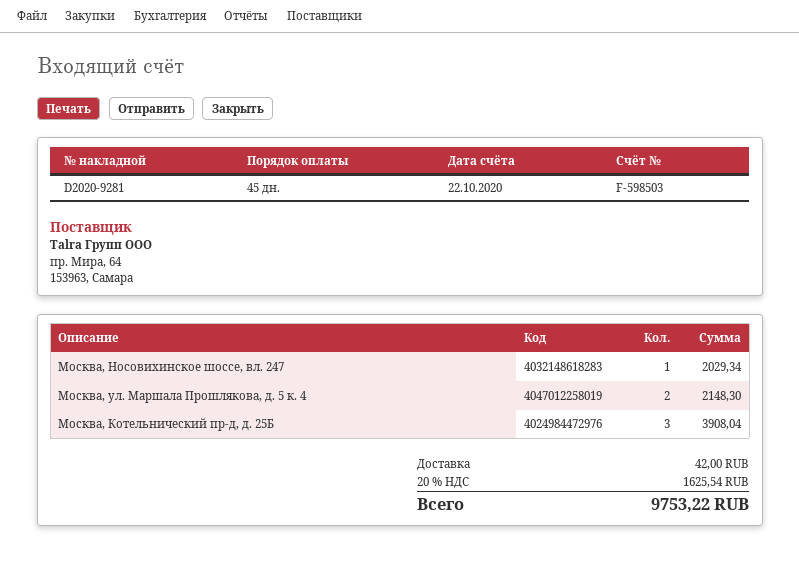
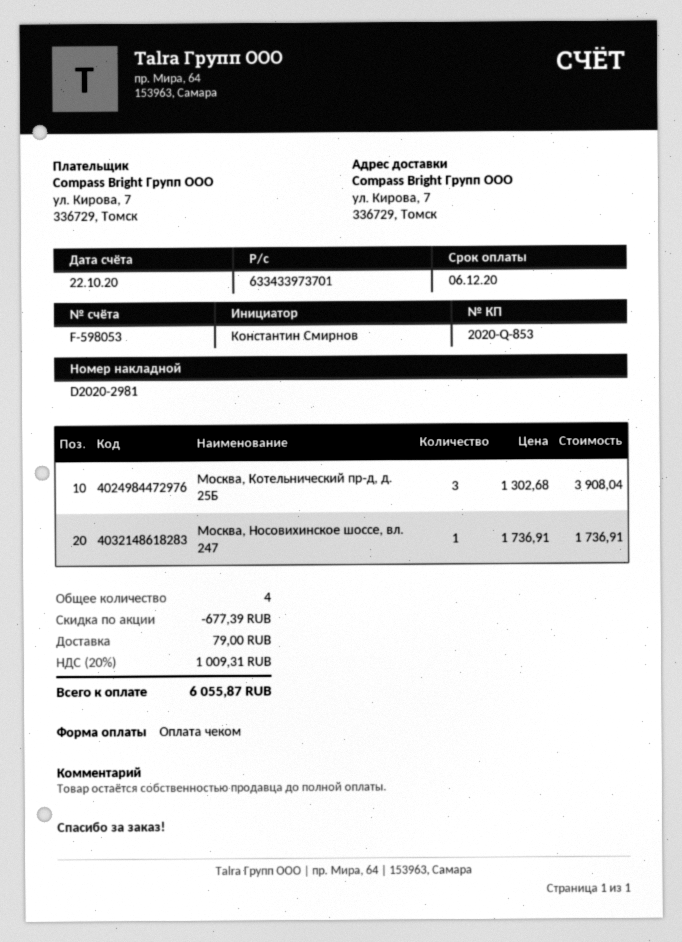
delivery note number: D2020-9281 -> D2020-2981
invoice number: F-598503 -> F-598053
Москва, Носовихинское шоссе, вл. 247: 1 for 2029.34 -> 1 for 1736.91
Москва, ул. Маршала Прошлякова, д. 5 к. 4: 2 for 2148.30 -> none
discount: none -> 677.39
shipping: 42.00 -> 79.00
tax: 20% = 1625.54 -> 20% = 1009.31
total: 9753.22 -> 6055.87

